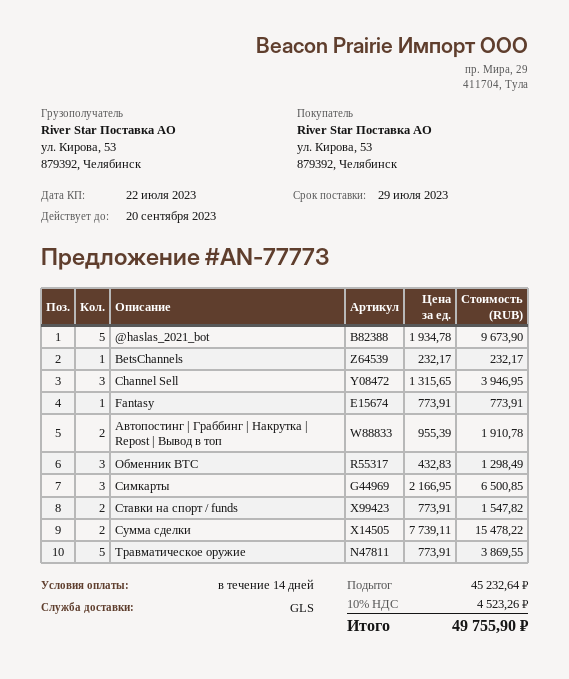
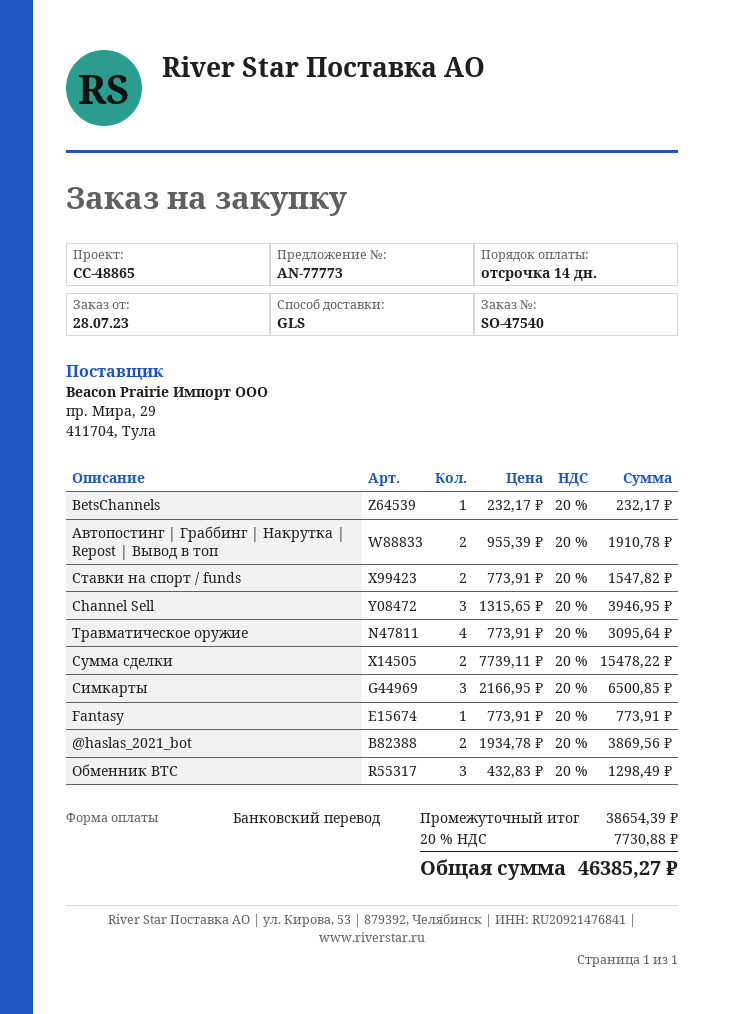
@haslas_2021_bot: 5 x 1934.78 = 9673.90 -> 2 x 1934.78 = 3869.56
Травматическое оружие: 5 x 773.91 = 3869.55 -> 4 x 773.91 = 3095.64
subtotal: 45232.64 -> 38654.39
tax: 10% = 4523.26 -> 20% = 7730.88
total: 49755.90 -> 46385.27

